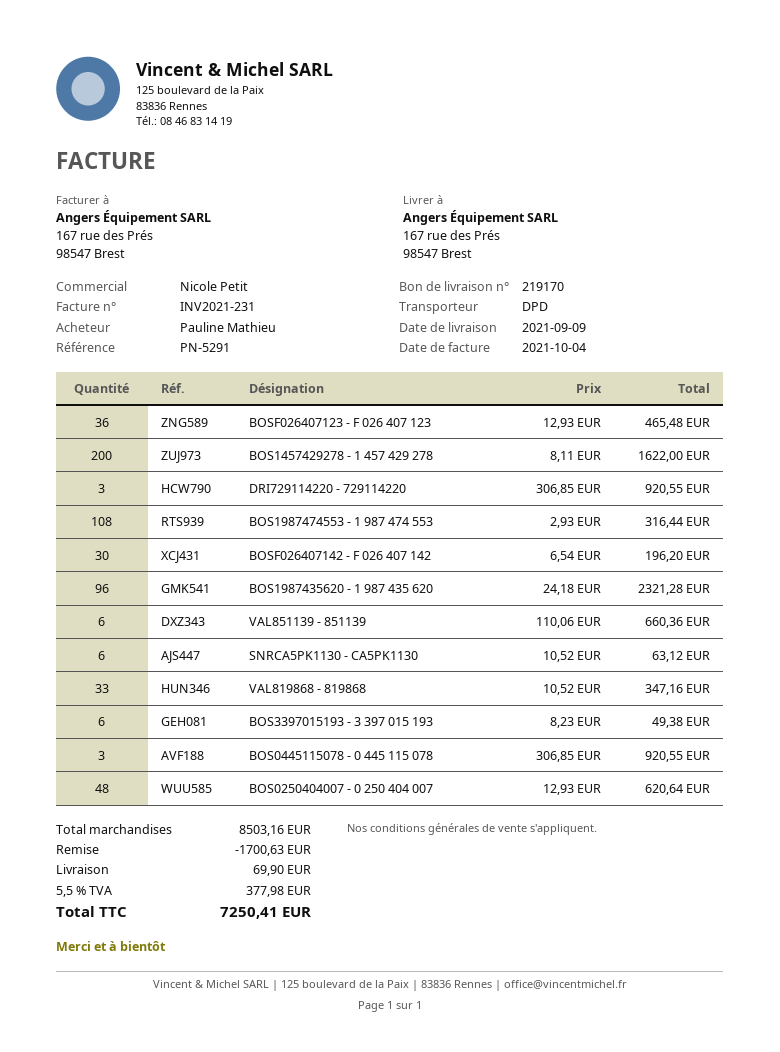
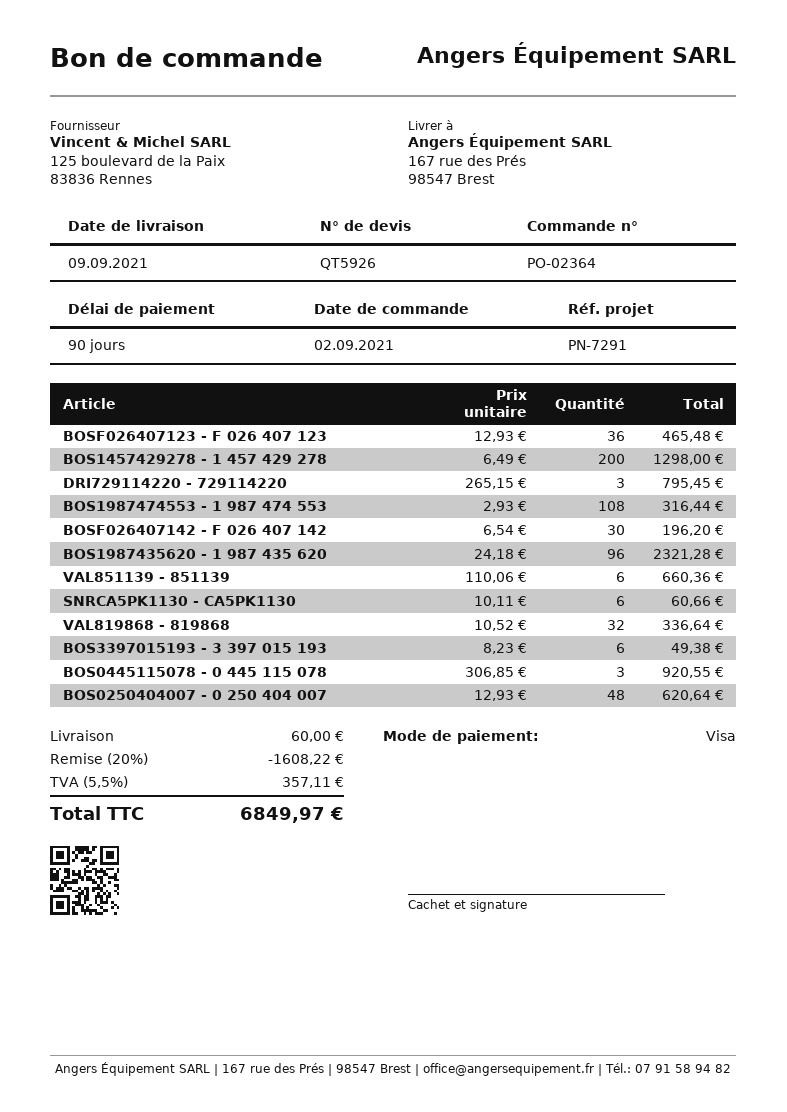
reference: PN-5291 -> PN-7291
BOS1457429278 - 1 457 429 278: 200 x 8.11 = 1622.00 -> 200 x 6.49 = 1298.00
DRI729114220 - 729114220: 3 x 306.85 = 920.55 -> 3 x 265.15 = 795.45
SNRCA5PK1130 - CA5PK1130: 6 x 10.52 = 63.12 -> 6 x 10.11 = 60.66
VAL819868 - 819868: 33 x 10.52 = 347.16 -> 32 x 10.52 = 336.64
discount: 1700.63 -> 1608.22
shipping: 69.90 -> 60.00
tax: 5.5% = 377.98 -> 5.5% = 357.11
total: 7250.41 -> 6849.97

